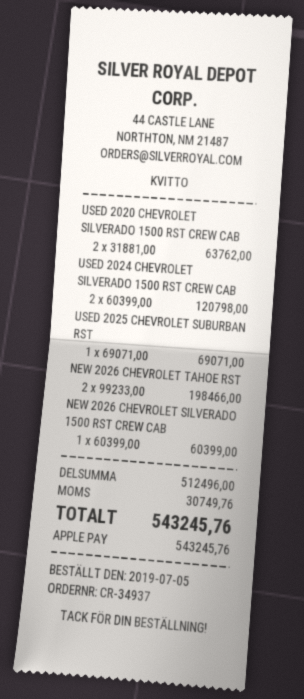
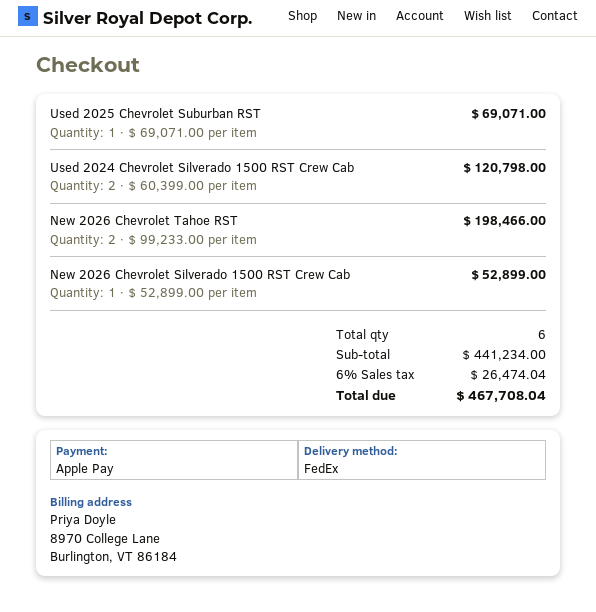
USED 2020 CHEVROLET SILVERADO 1500 RST CREW CAB: 2 x 31881.00 = 63762.00 -> none
NEW 2026 CHEVROLET SILVERADO 1500 RST CREW CAB: 1 x 60399.00 = 60399.00 -> 1 x 52899.00 = 52899.00
subtotal: 512496.00 -> 441234.00
tax: 30749.76 -> 26474.04
total: 543245.76 -> 467708.04

